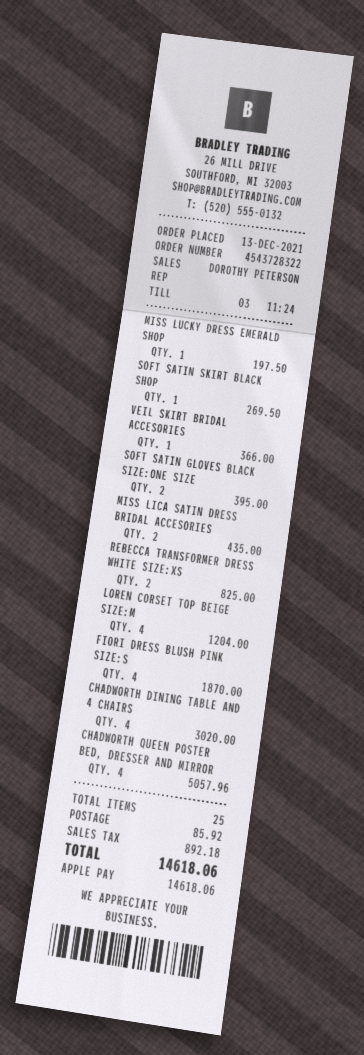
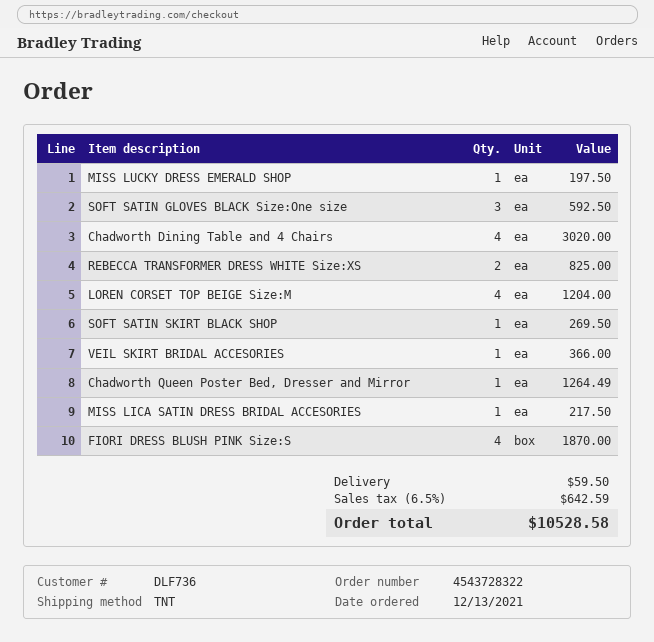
SOFT SATIN GLOVES BLACK SIZE:ONE SIZE: 2 for 395.00 -> 3 for 592.50
MISS LICA SATIN DRESS BRIDAL ACCESORIES: 2 for 435.00 -> 1 for 217.50
CHADWORTH QUEEN POSTER BED, DRESSER AND MIRROR: 4 for 5057.96 -> 1 for 1264.49
shipping: 85.92 -> 59.50
tax: 892.18 -> 642.59
total: 14618.06 -> 10528.58

